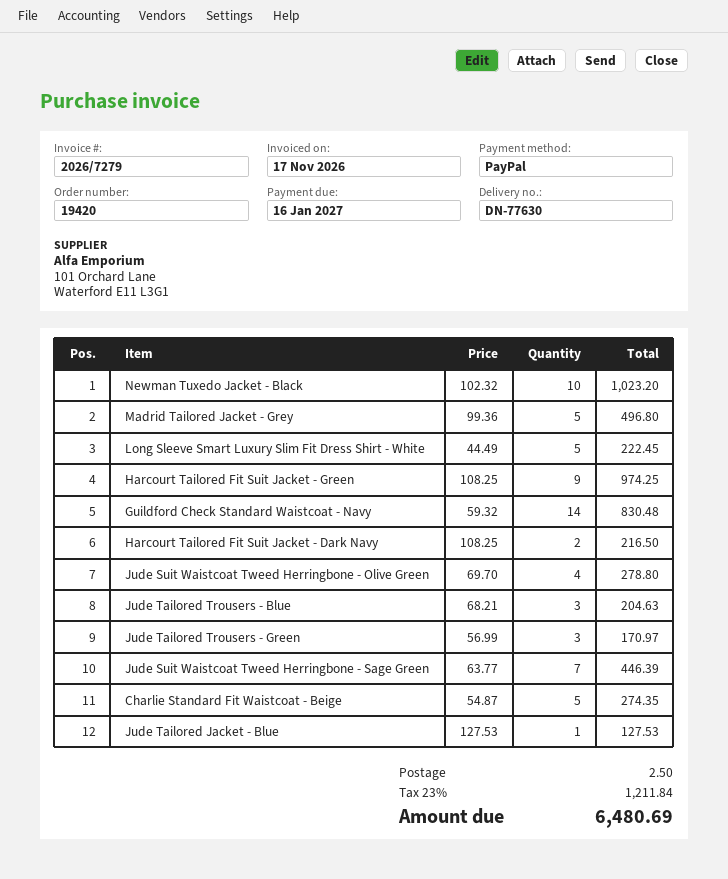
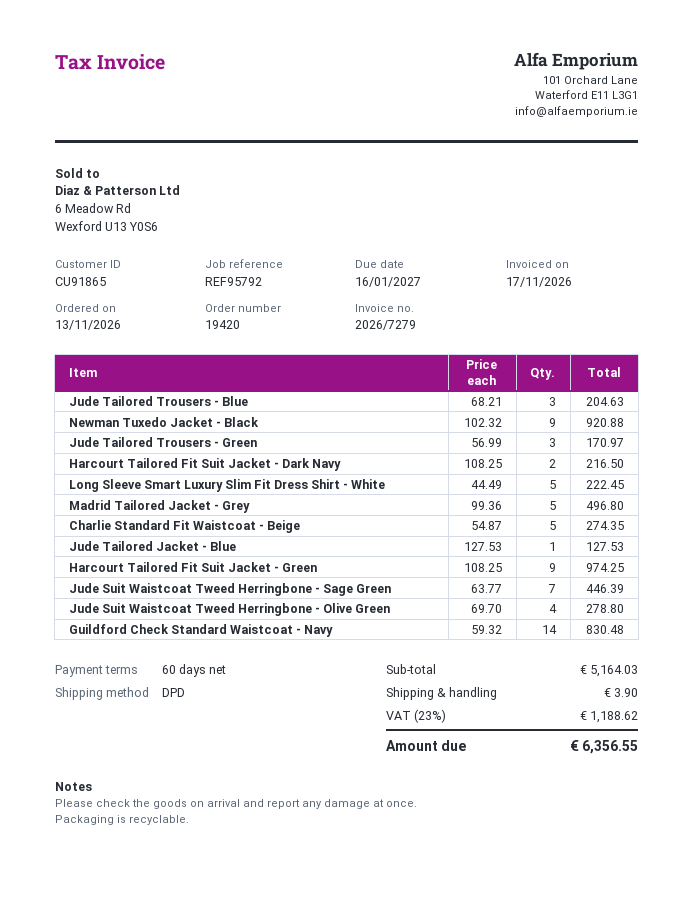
Newman Tuxedo Jacket - Black: 10 x 102.32 = 1023.20 -> 9 x 102.32 = 920.88
shipping: 2.50 -> 3.90
tax: 23% = 1211.84 -> 23% = 1188.62
total: 6480.69 -> 6356.55

